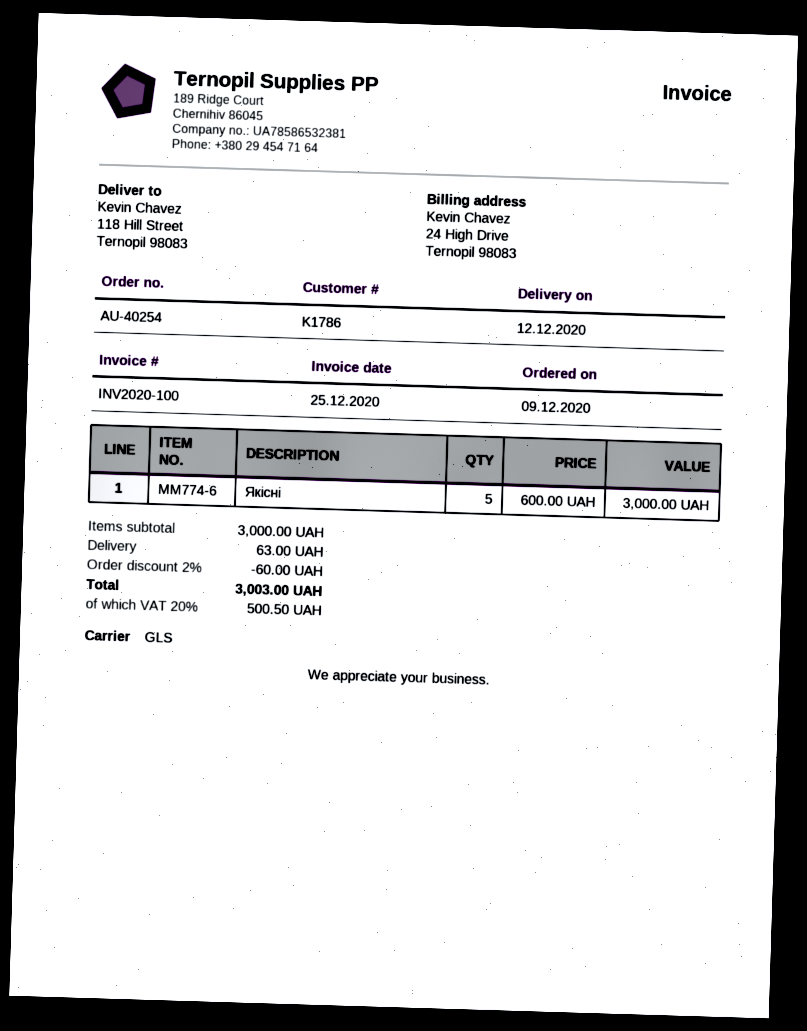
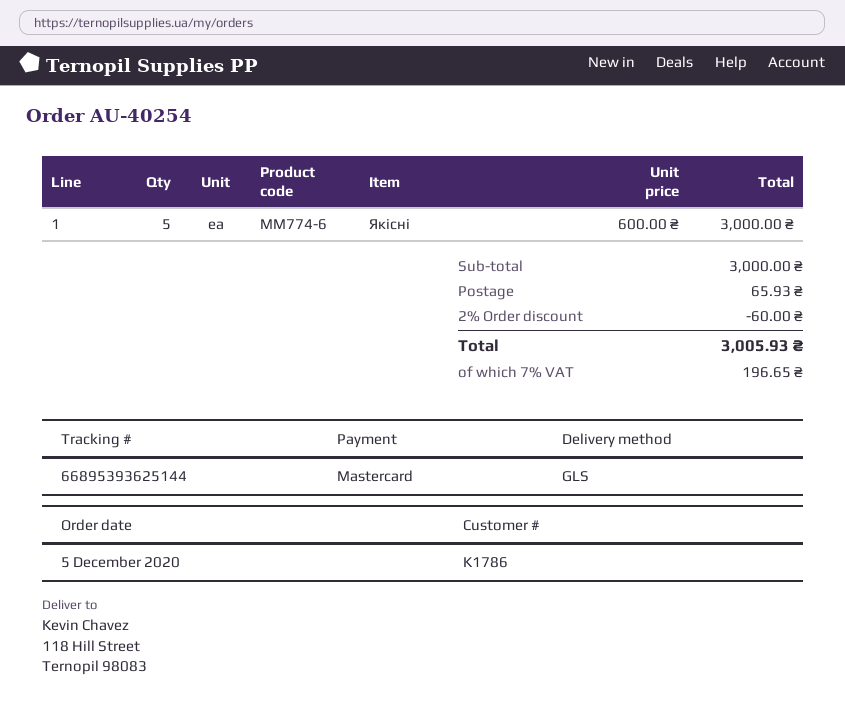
order date: 2020-12-09 -> 2020-12-05
shipping: 63.00 -> 65.93
tax: 20% = 500.50 -> 7% = 196.65
total: 3003.00 -> 3005.93

